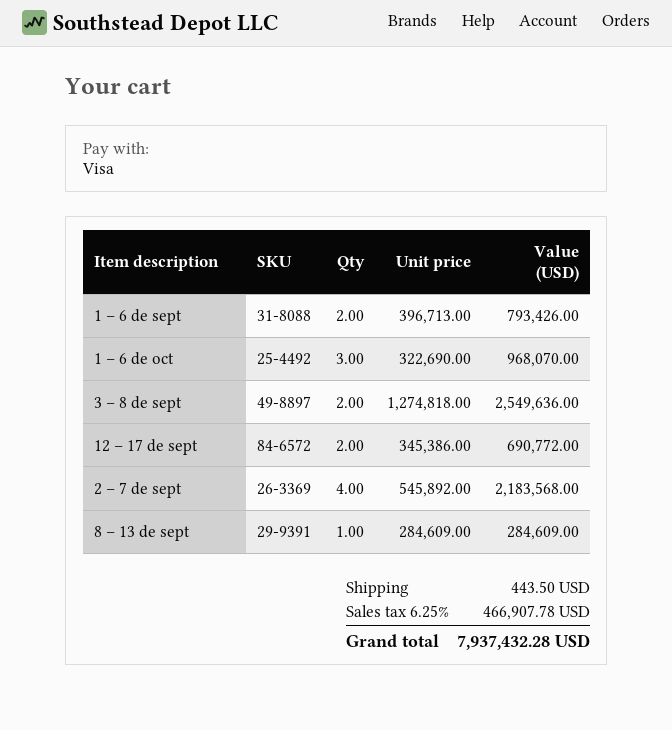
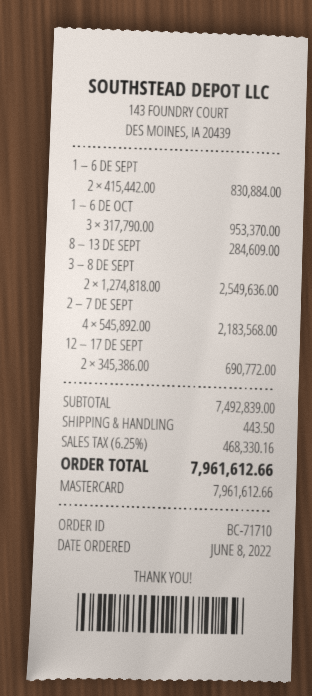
payment method: Visa -> Mastercard
1 – 6 de sept: 2 x 396713.00 = 793426.00 -> 2 x 415442.00 = 830884.00
1 – 6 de oct: 3 x 322690.00 = 968070.00 -> 3 x 317790.00 = 953370.00
tax: 6.25% = 466907.78 -> 6.25% = 468330.16
total: 7937432.28 -> 7961612.66

